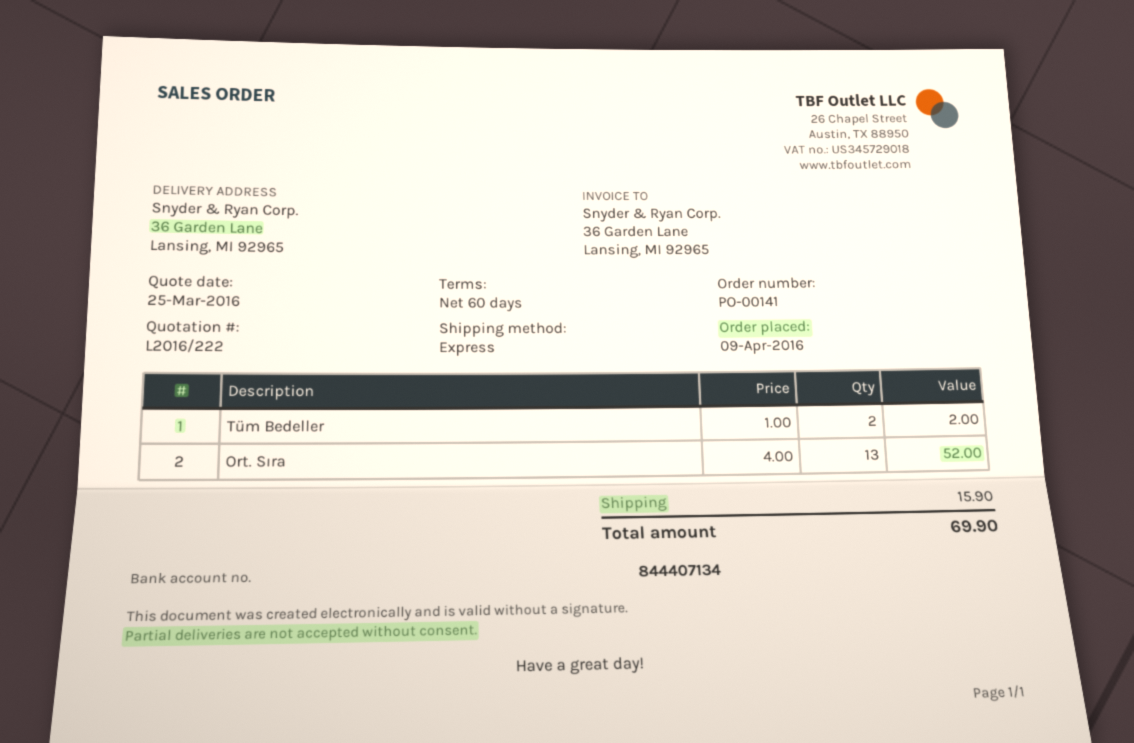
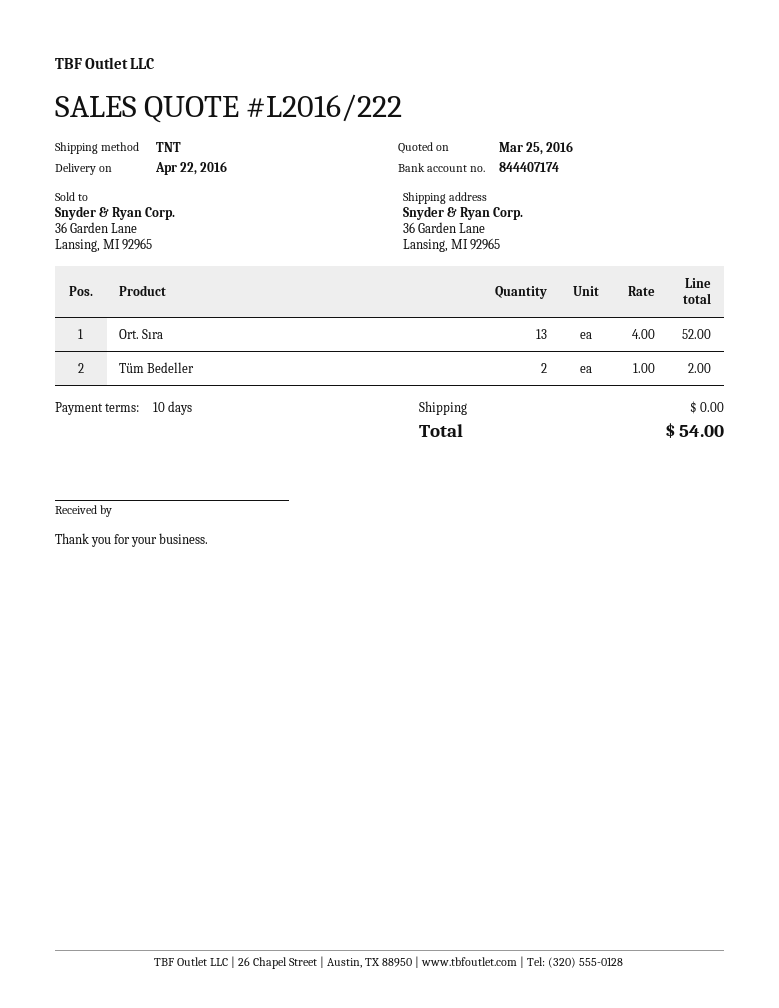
payment terms: 60 days -> 10 days
bank account: 844407134 -> 844407174
shipping method: express -> TNT
shipping: 15.90 -> 0.00
total: 69.90 -> 54.00

